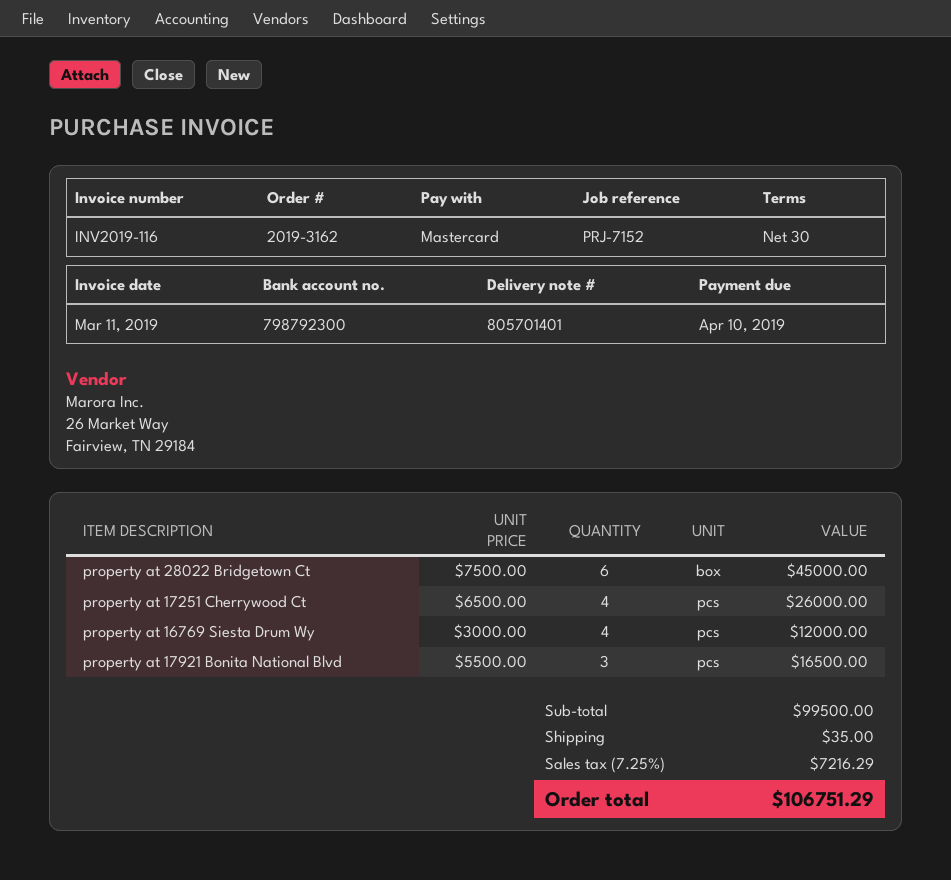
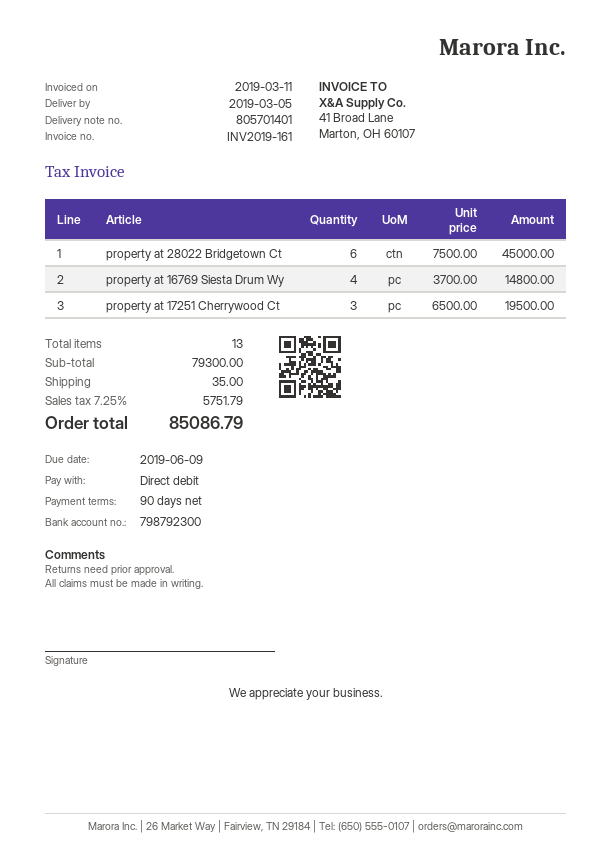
invoice number: INV2019-116 -> INV2019-161
payment terms: 30 days -> 90 days
due date: 2019-04-10 -> 2019-06-09
payment method: Mastercard -> direct debit
property at 17251 Cherrywood Ct: 4 x 6500.00 = 26000.00 -> 3 x 6500.00 = 19500.00
property at 16769 Siesta Drum Wy: 4 x 3000.00 = 12000.00 -> 4 x 3700.00 = 14800.00
property at 17921 Bonita National Blvd: 3 x 5500.00 = 16500.00 -> none
subtotal: 99500.00 -> 79300.00
tax: 7.25% = 7216.29 -> 7.25% = 5751.79
total: 106751.29 -> 85086.79

